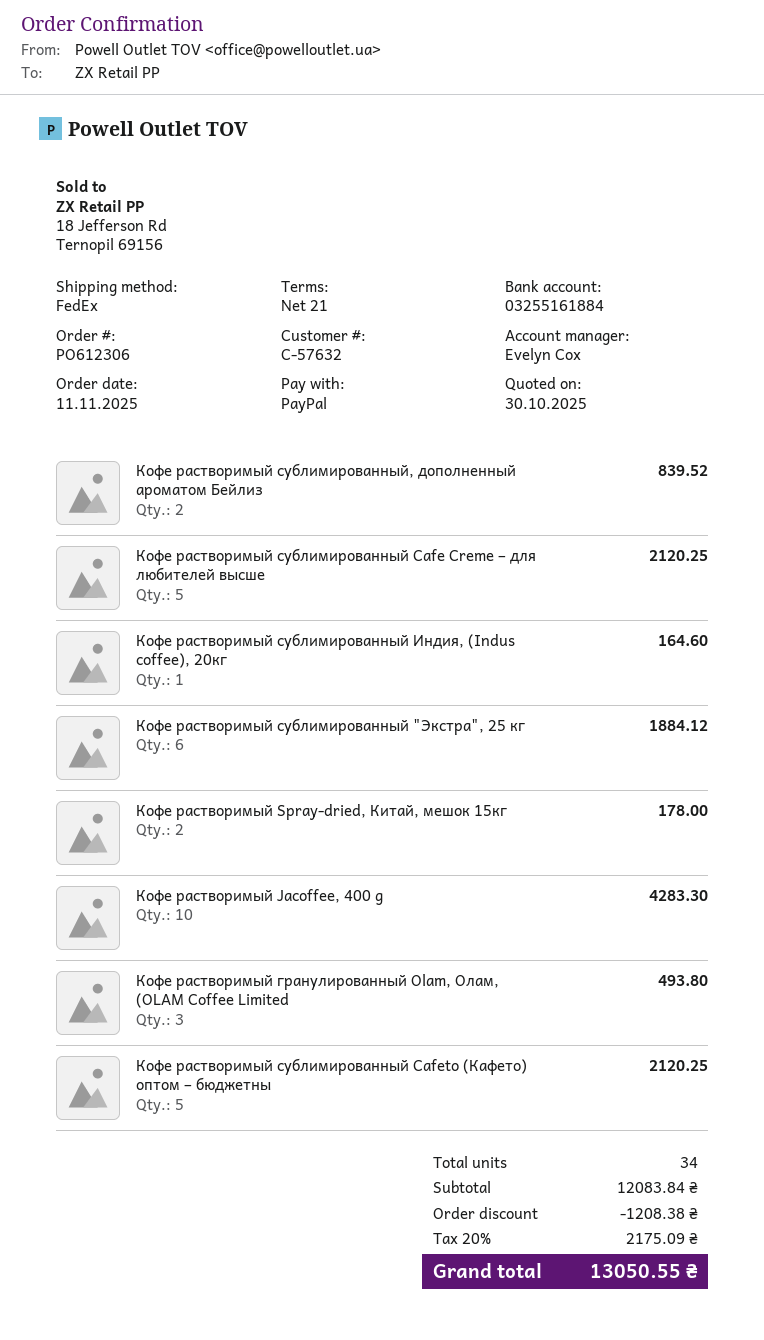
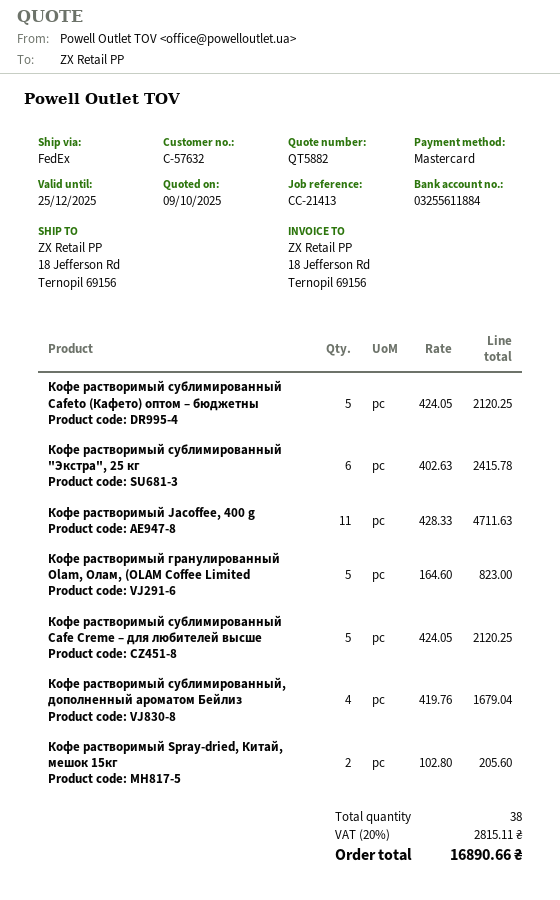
quote date: 2025-10-30 -> 2025-10-09
payment method: PayPal -> Mastercard
bank account: 03255161884 -> 03255611884
Кофе растворимый сублимированный, дополненный ароматом Бейлиз: 2 for 839.52 -> 4 for 1679.04
Кофе растворимый сублимированный Индия, (Indus coffee), 20кг: 1 for 164.60 -> none
Кофе растворимый сублимированный "Экстра", 25 кг: 6 for 1884.12 -> 6 for 2415.78
Кофе растворимый Spray-dried, Китай, мешок 15кг: 2 for 178.00 -> 2 for 205.60
Кофе растворимый Jacoffee, 400 g: 10 for 4283.30 -> 11 for 4711.63
Кофе растворимый гранулированный Olam, Олам, (OLAM Coffee Limited: 3 for 493.80 -> 5 for 823.00
total quantity: 34 -> 38
discount: 1208.38 -> none
tax: 20% = 2175.09 -> 20% = 2815.11
total: 13050.55 -> 16890.66

